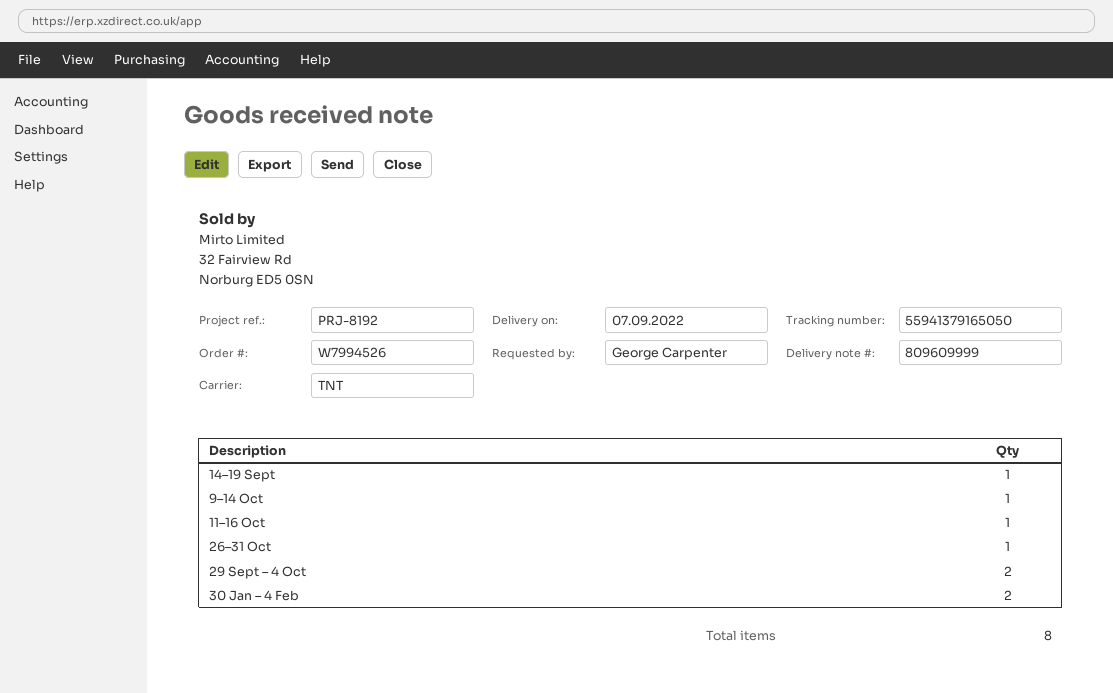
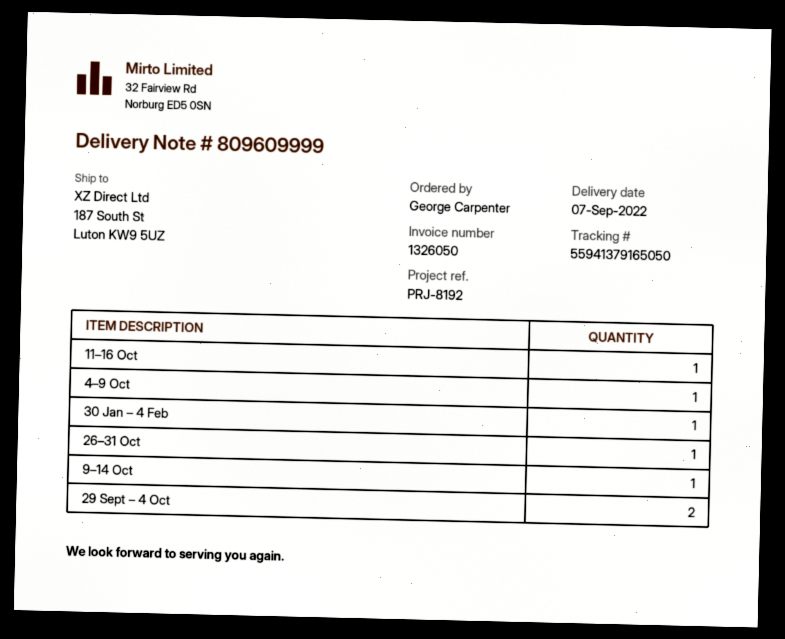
14–19 Sept: 1 -> none
30 Jan – 4 Feb: 2 -> 1
4–9 Oct: none -> 1

